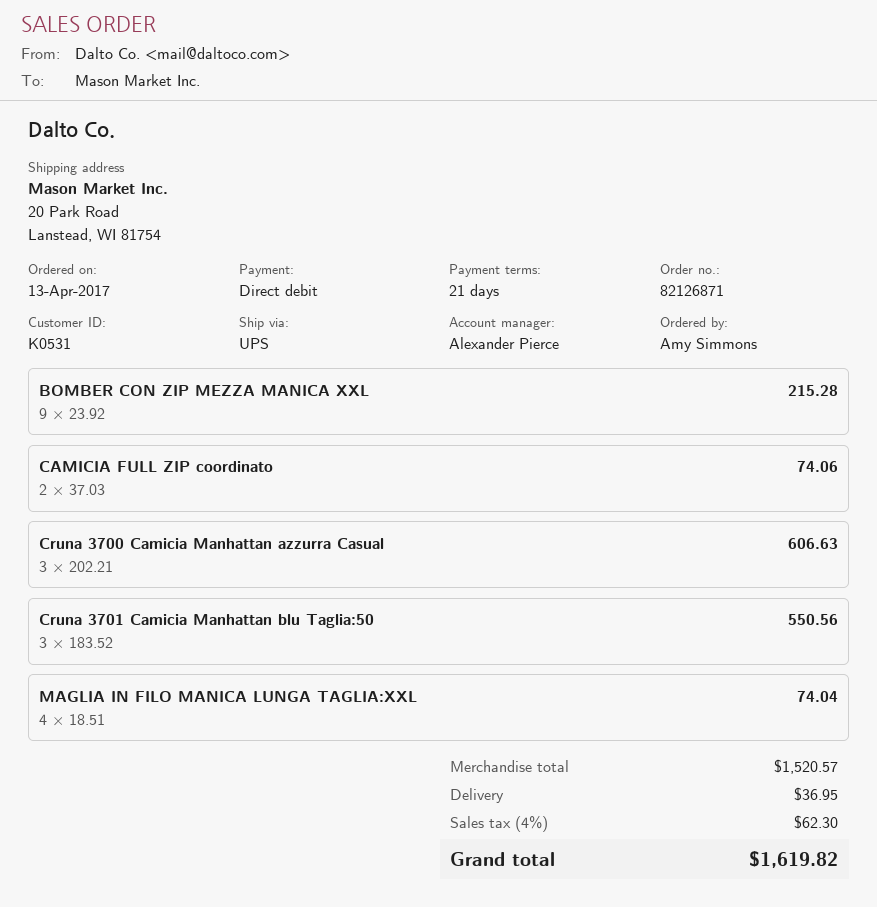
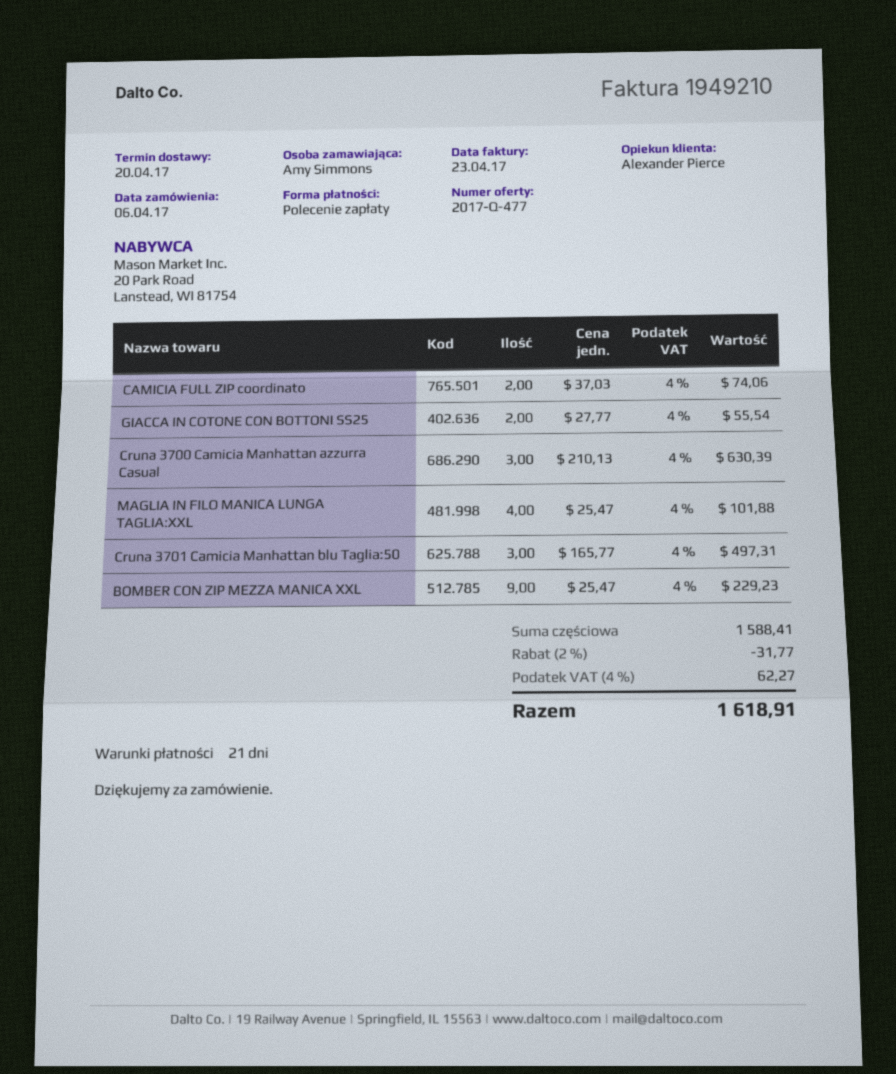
order date: 2017-04-13 -> 2017-04-06
BOMBER CON ZIP MEZZA MANICA XXL: 9 x 23.92 = 215.28 -> 9 x 25.47 = 229.23
Cruna 3700 Camicia Manhattan azzurra Casual: 3 x 202.21 = 606.63 -> 3 x 210.13 = 630.39
Cruna 3701 Camicia Manhattan blu Taglia:50: 3 x 183.52 = 550.56 -> 3 x 165.77 = 497.31
MAGLIA IN FILO MANICA LUNGA TAGLIA:XXL: 4 x 18.51 = 74.04 -> 4 x 25.47 = 101.88
GIACCA IN COTONE CON BOTTONI SS25: none -> 2 x 27.77 = 55.54
subtotal: 1520.57 -> 1588.41
discount: none -> 2% = 31.77
shipping: 36.95 -> none
tax: 4% = 62.30 -> 4% = 62.27
total: 1619.82 -> 1618.91

